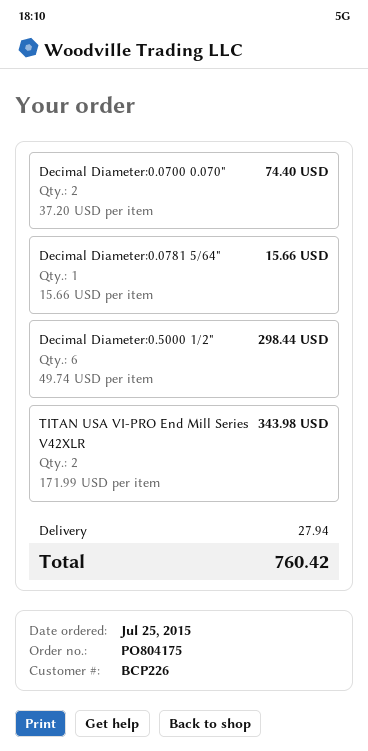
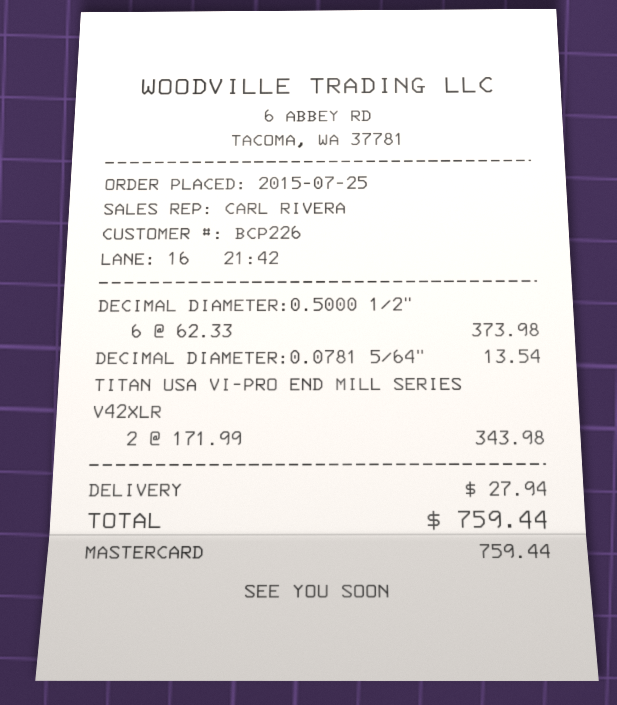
Decimal Diameter:0.0700 0.070": 2 x 37.20 = 74.40 -> none
Decimal Diameter:0.0781 5/64": 1 x 15.66 = 15.66 -> 1 x 13.54 = 13.54
Decimal Diameter:0.5000 1/2": 6 x 49.74 = 298.44 -> 6 x 62.33 = 373.98
total: 760.42 -> 759.44

